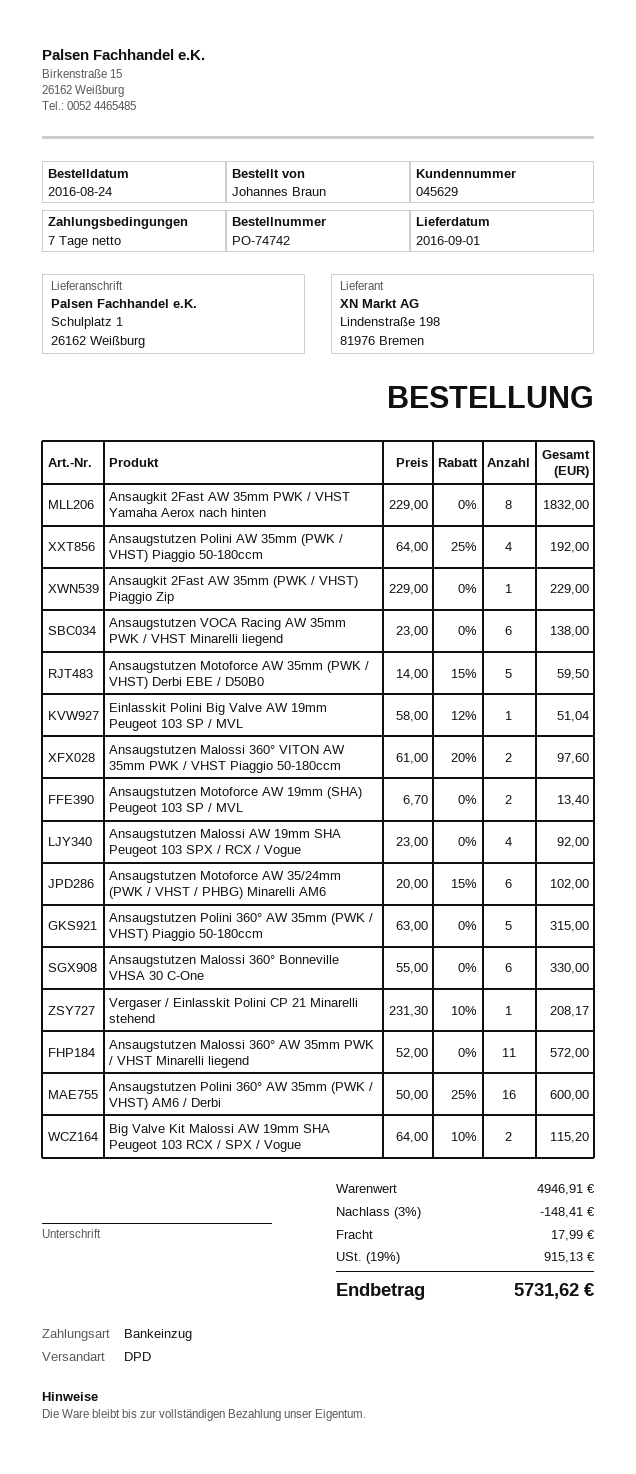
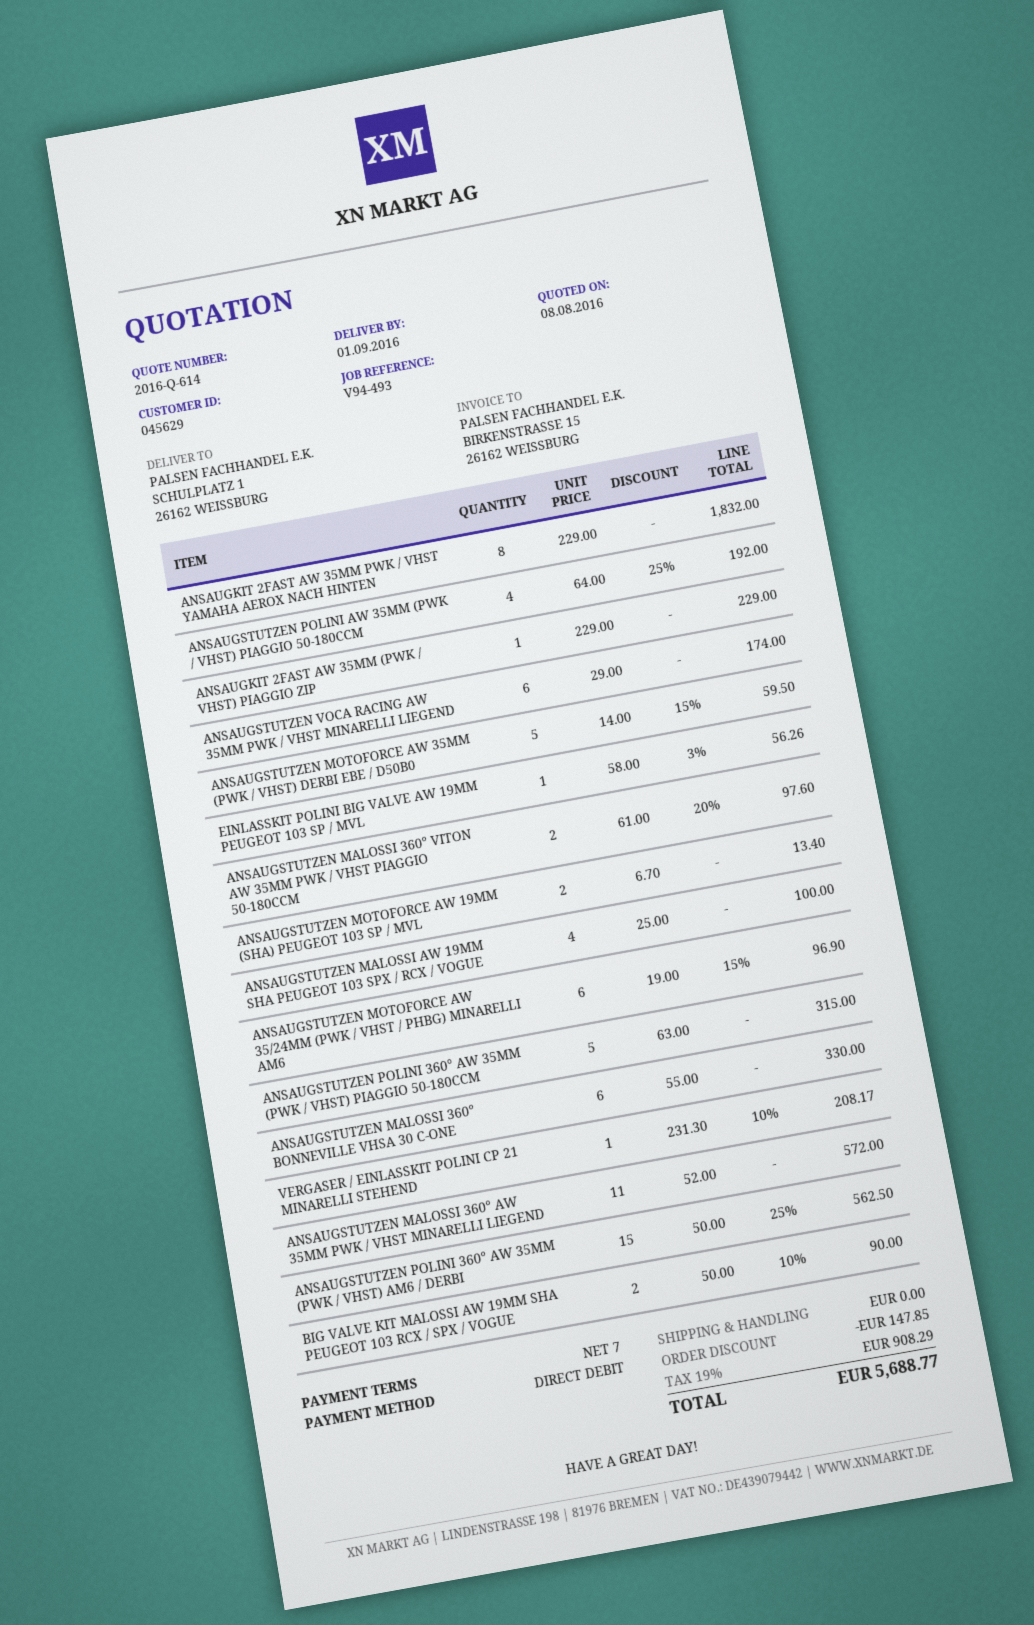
Ansaugstutzen VOCA Racing AW 35mm PWK / VHST Minarelli liegend: 6 x 23.00 = 138.00 -> 6 x 29.00 = 174.00
Einlasskit Polini Big Valve AW 19mm Peugeot 103 SP / MVL: 1 x 58.00 - 12% = 51.04 -> 1 x 58.00 - 3% = 56.26
Ansaugstutzen Malossi AW 19mm SHA Peugeot 103 SPX / RCX / Vogue: 4 x 23.00 = 92.00 -> 4 x 25.00 = 100.00
Ansaugstutzen Motoforce AW 35/24mm (PWK / VHST / PHBG) Minarelli AM6: 6 x 20.00 - 15% = 102.00 -> 6 x 19.00 - 15% = 96.90
Ansaugstutzen Polini 360° AW 35mm (PWK / VHST) AM6 / Derbi: 16 x 50.00 - 25% = 600.00 -> 15 x 50.00 - 25% = 562.50
Big Valve Kit Malossi AW 19mm SHA Peugeot 103 RCX / SPX / Vogue: 2 x 64.00 - 10% = 115.20 -> 2 x 50.00 - 10% = 90.00
discount: 148.41 -> 147.85
shipping: 17.99 -> 0.00
tax: 19% = 915.13 -> 19% = 908.29
total: 5731.62 -> 5688.77

